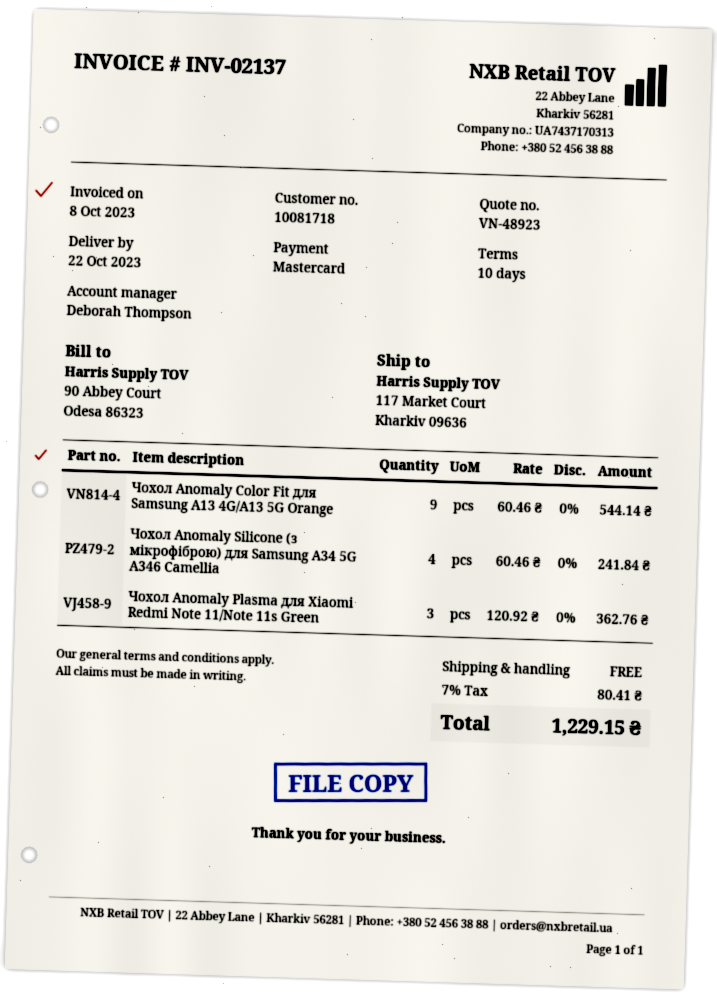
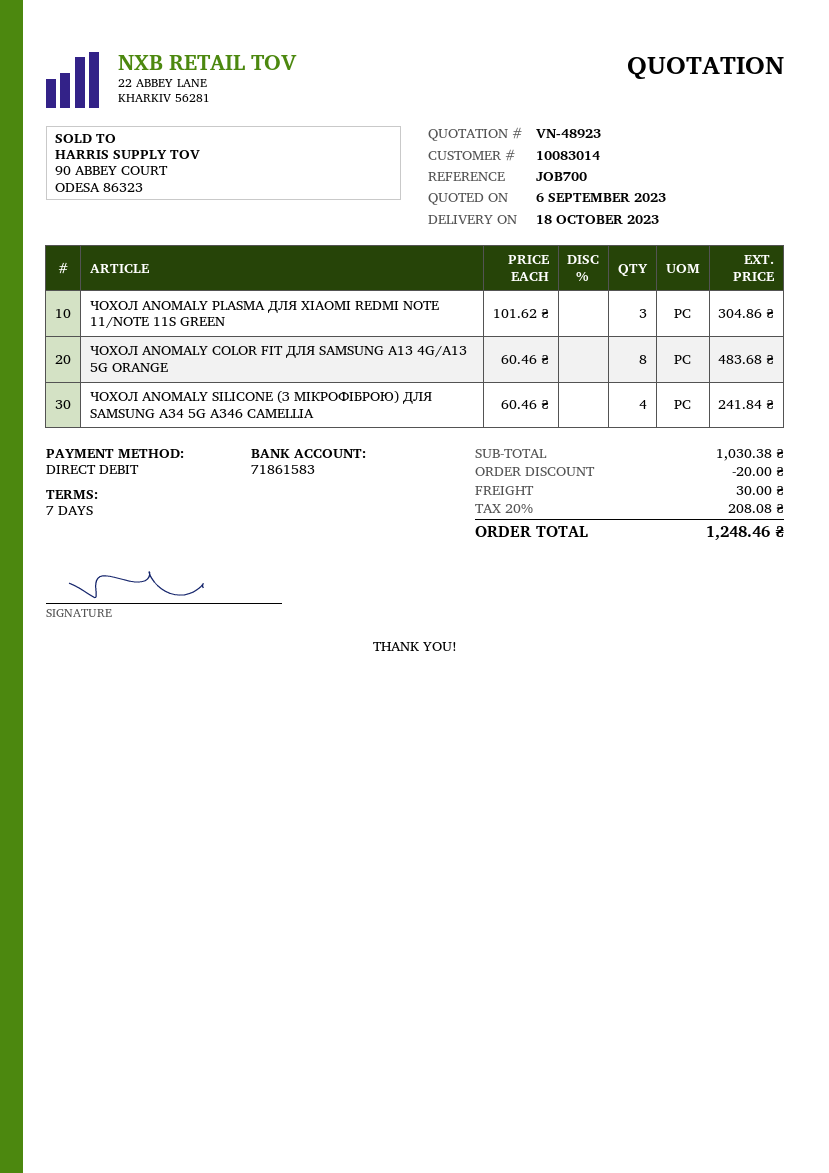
delivery date: 2023-10-22 -> 2023-10-18
payment terms: 10 days -> 7 days
customer number: 10081718 -> 10083014
payment method: Mastercard -> direct debit
Чохол Anomaly Color Fit для Samsung A13 4G/A13 5G Orange: 9 x 60.46 = 544.14 -> 8 x 60.46 = 483.68
Чохол Anomaly Plasma для Xiaomi Redmi Note 11/Note 11s Green: 3 x 120.92 = 362.76 -> 3 x 101.62 = 304.86
discount: none -> 20.00
shipping: 0.00 -> 30.00
tax: 7% = 80.41 -> 20% = 208.08
total: 1229.15 -> 1248.46

